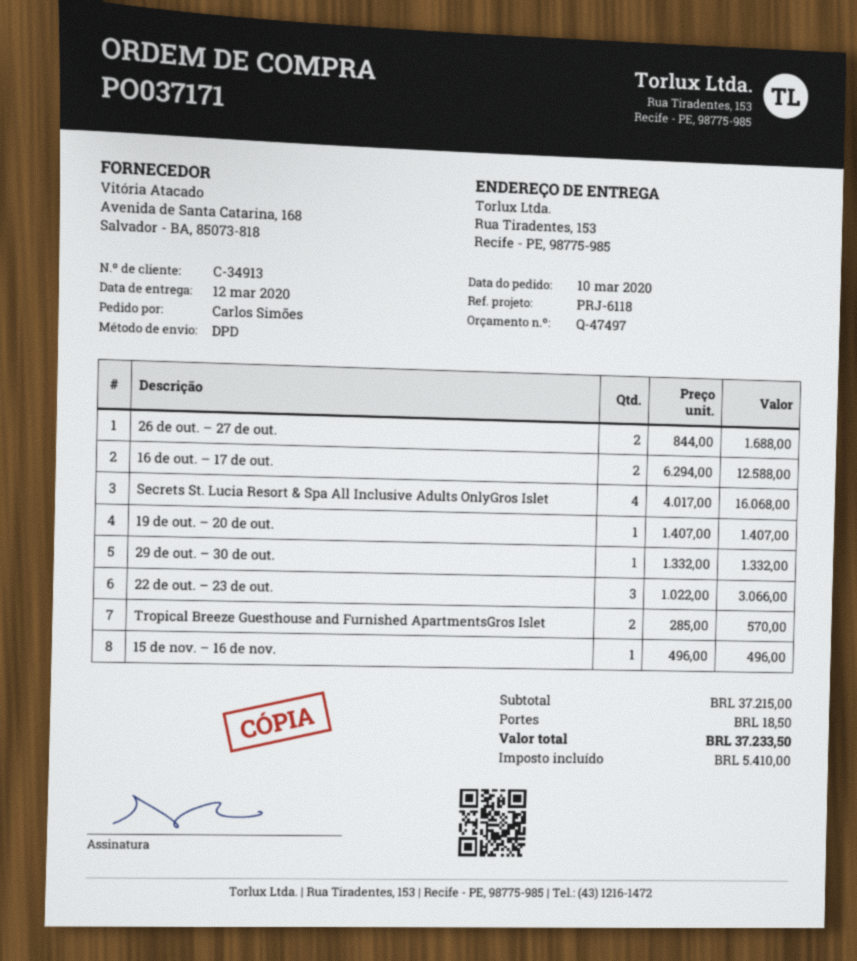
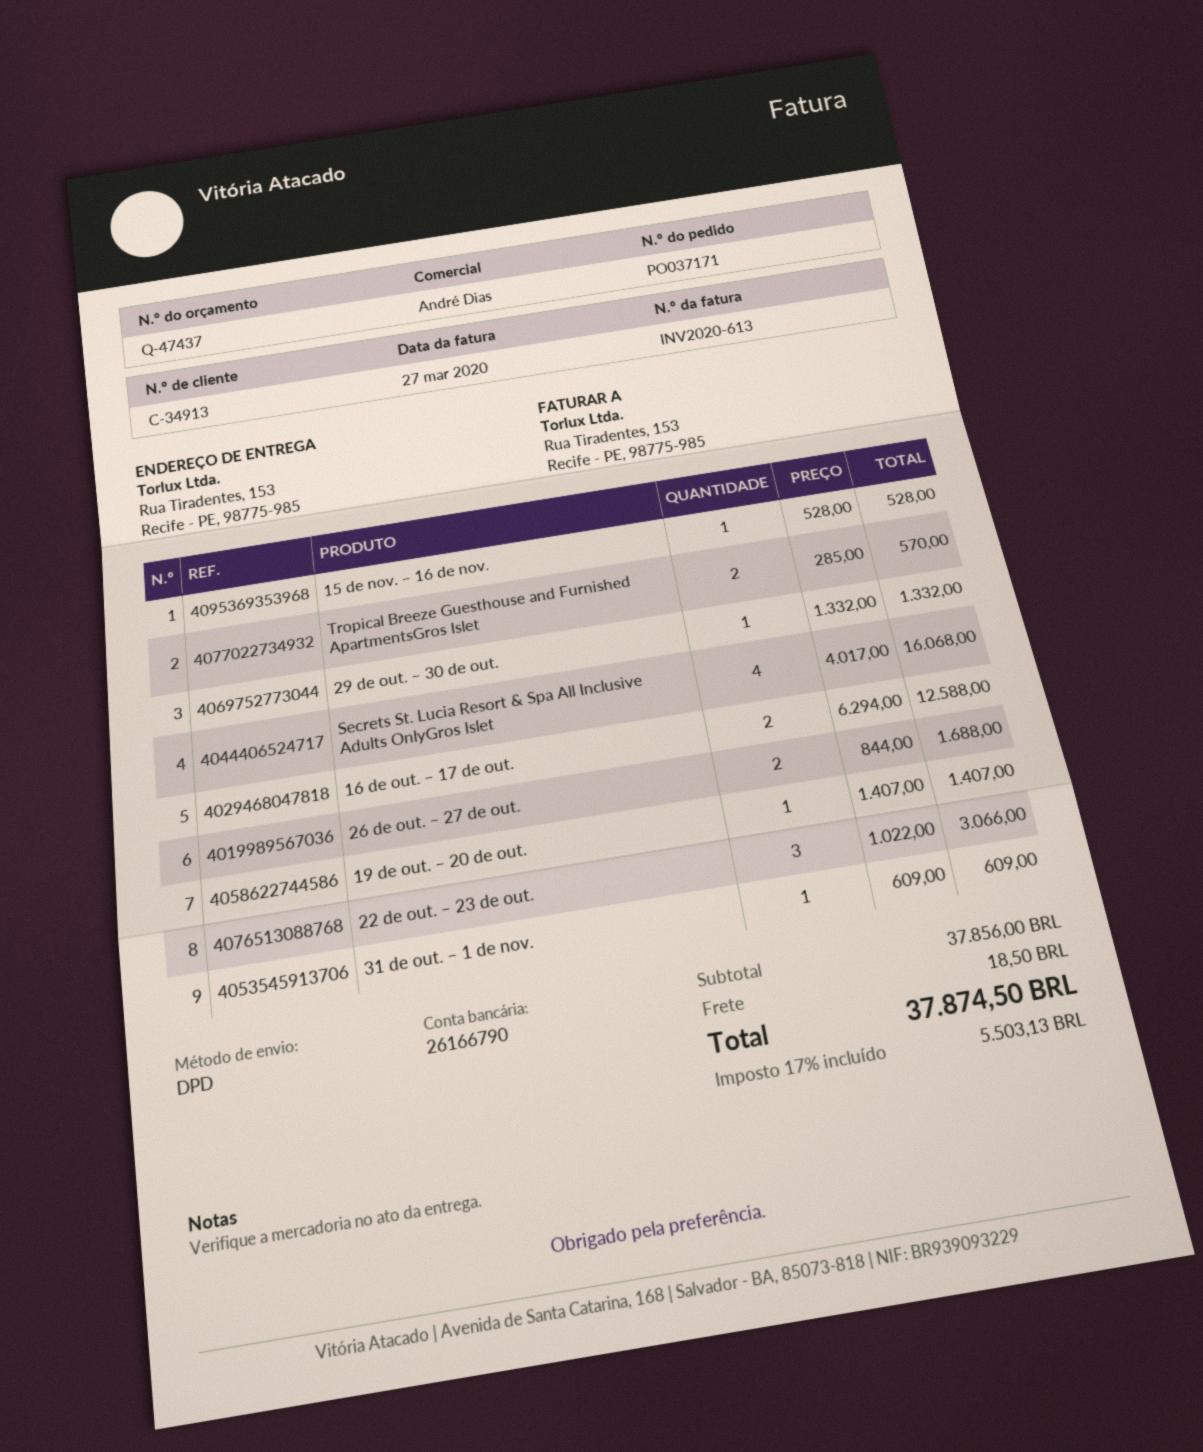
quote number: Q-47497 -> Q-47437
15 de nov. – 16 de nov.: 1 x 496.00 = 496.00 -> 1 x 528.00 = 528.00
31 de out. – 1 de nov.: none -> 1 x 609.00 = 609.00
subtotal: 37215.00 -> 37856.00
tax: 5410.00 -> 5503.13
total: 37233.50 -> 37874.50

